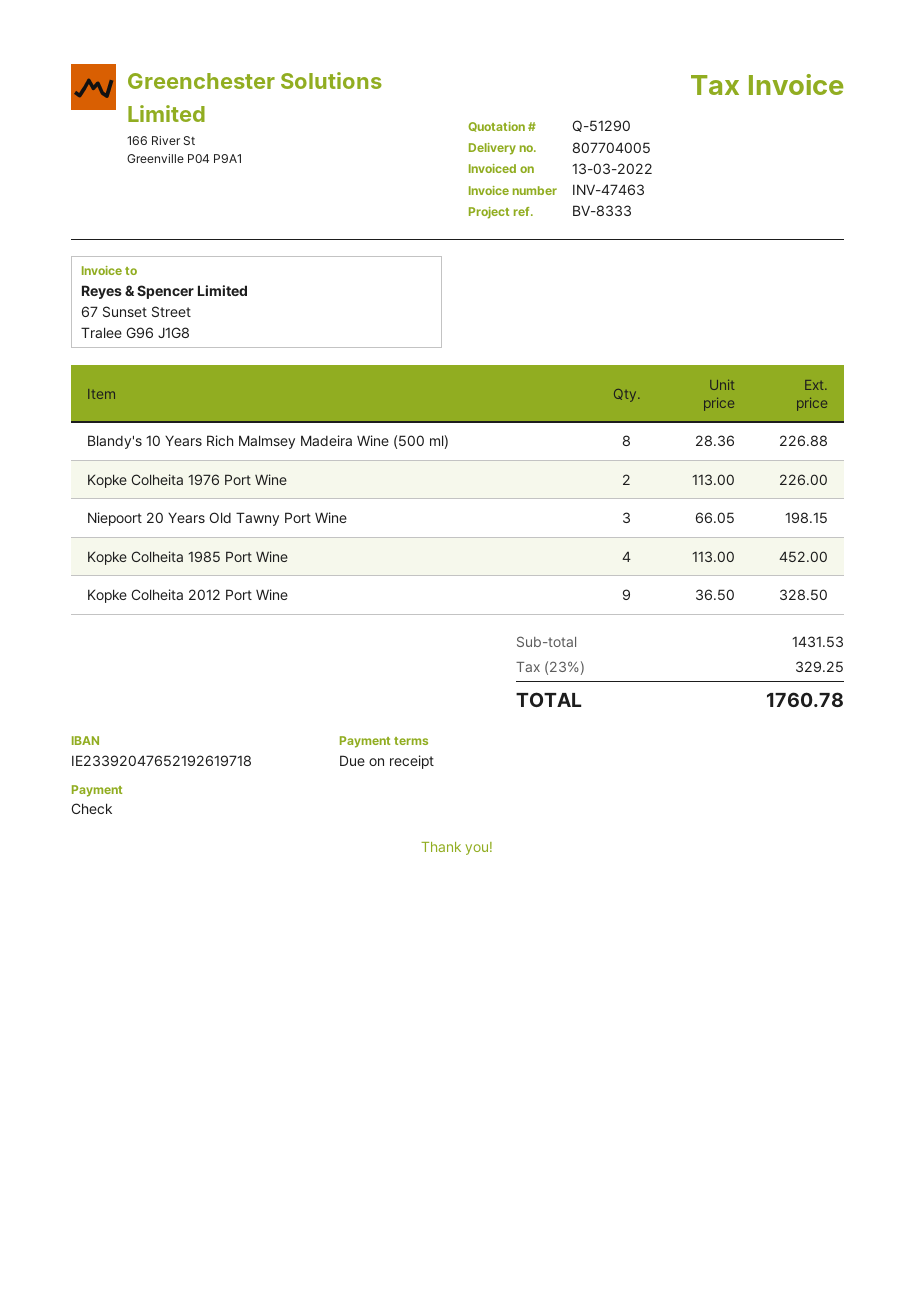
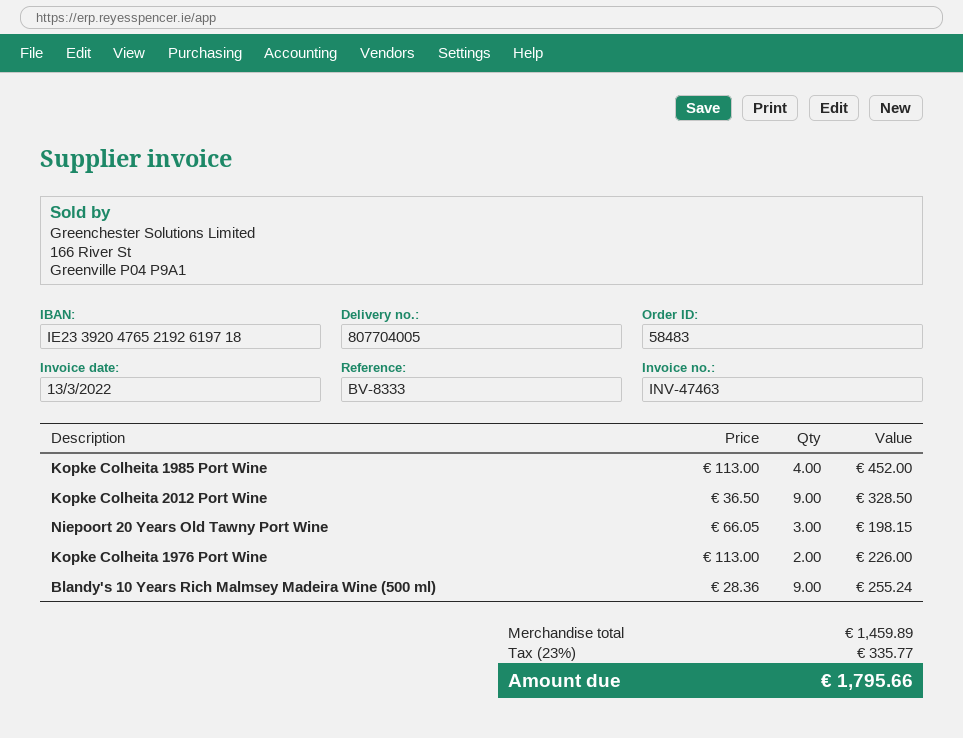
Blandy's 10 Years Rich Malmsey Madeira Wine (500 ml): 8 x 28.36 = 226.88 -> 9 x 28.36 = 255.24
subtotal: 1431.53 -> 1459.89
tax: 23% = 329.25 -> 23% = 335.77
total: 1760.78 -> 1795.66

